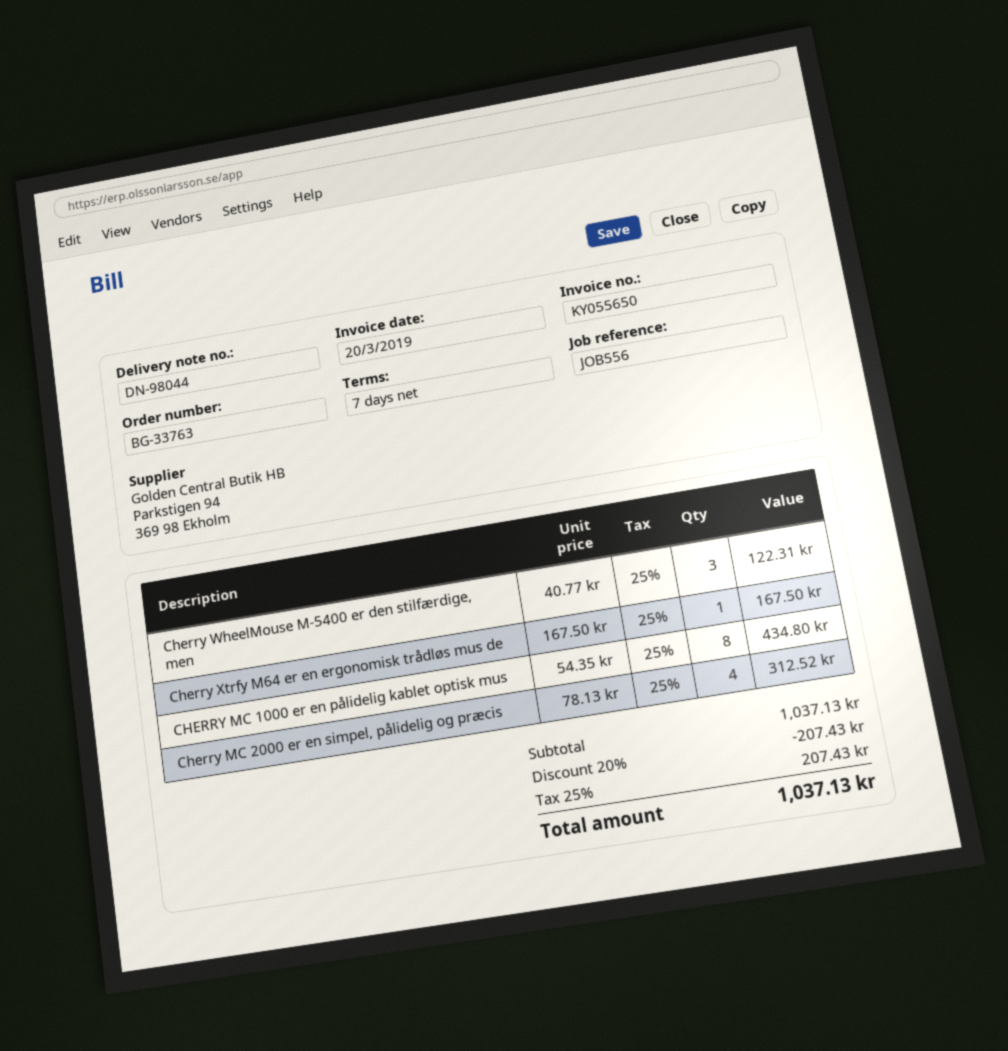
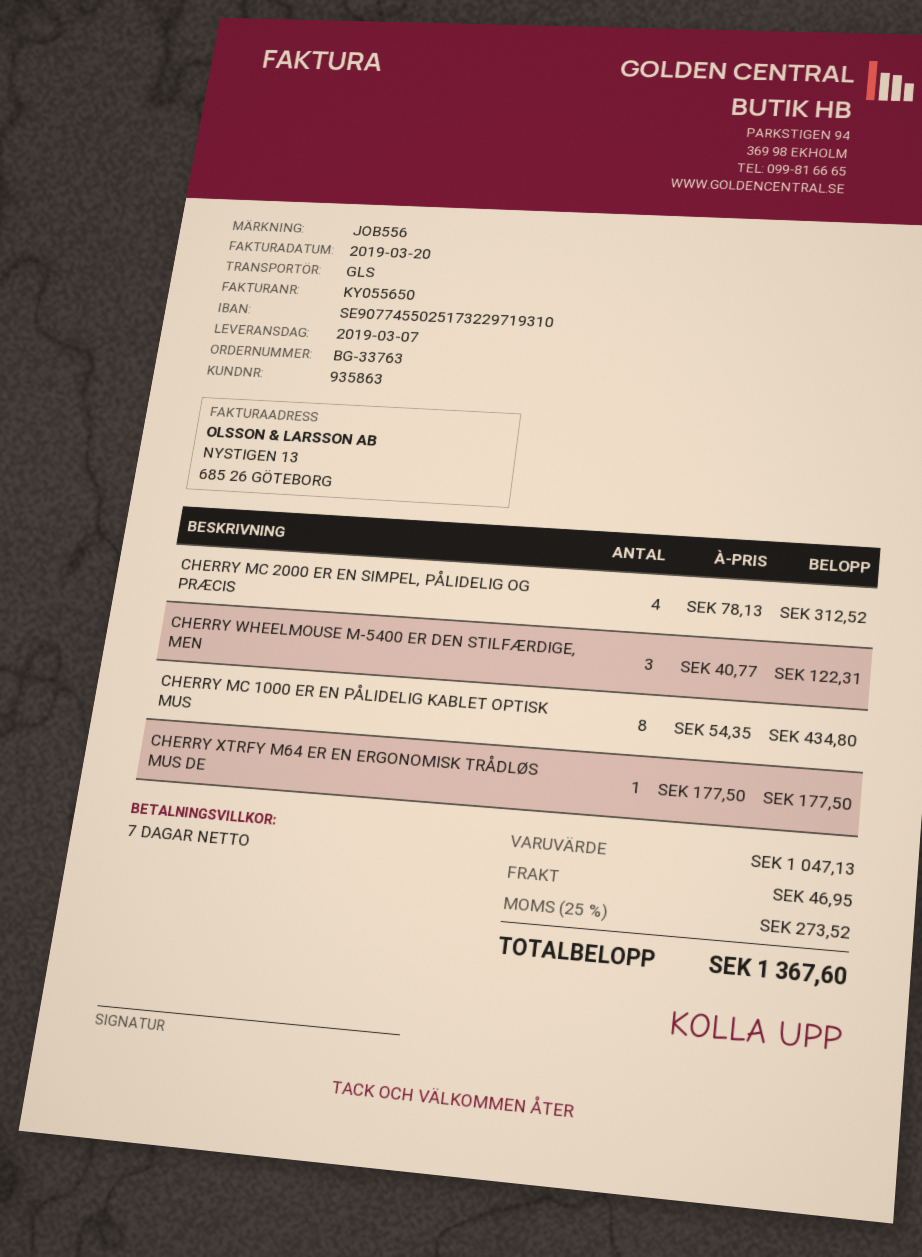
Cherry Xtrfy M64 er en ergonomisk trådløs mus de: 1 x 167.50 = 167.50 -> 1 x 177.50 = 177.50
subtotal: 1037.13 -> 1047.13
discount: 20% = 207.43 -> none
shipping: none -> 46.95
tax: 25% = 207.43 -> 25% = 273.52
total: 1037.13 -> 1367.60

